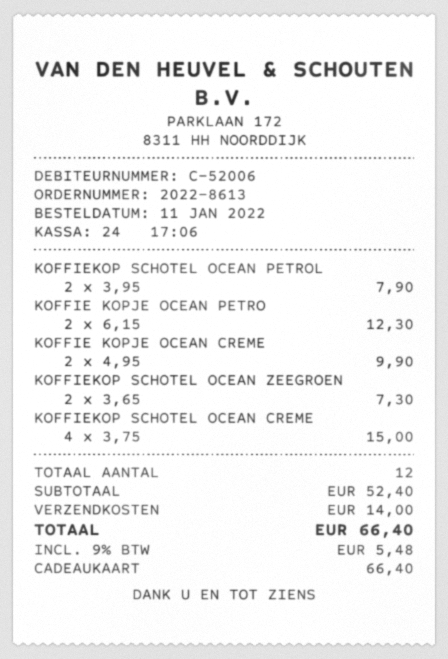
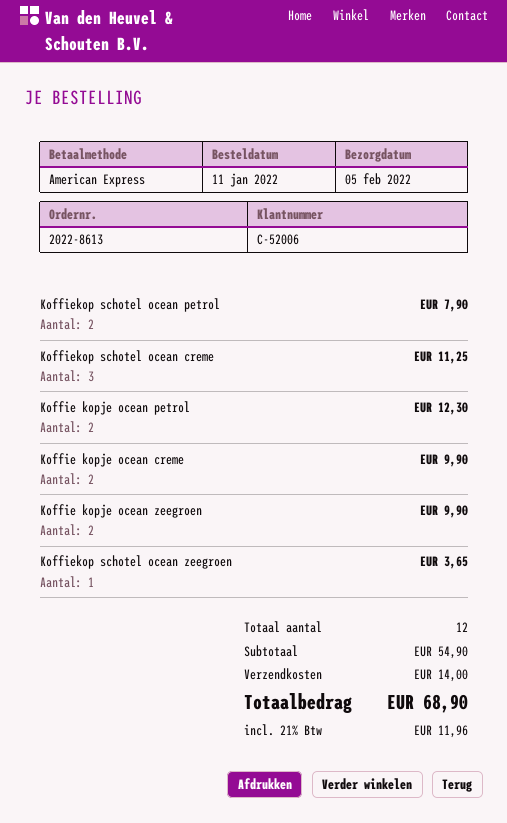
payment method: gift card -> American Express
KOFFIEKOP SCHOTEL OCEAN ZEEGROEN: 2 for 7.30 -> 1 for 3.65
KOFFIEKOP SCHOTEL OCEAN CREME: 4 for 15.00 -> 3 for 11.25
Koffie kopje ocean zeegroen: none -> 2 for 9.90
subtotal: 52.40 -> 54.90
tax: 9% = 5.48 -> 21% = 11.96
total: 66.40 -> 68.90

